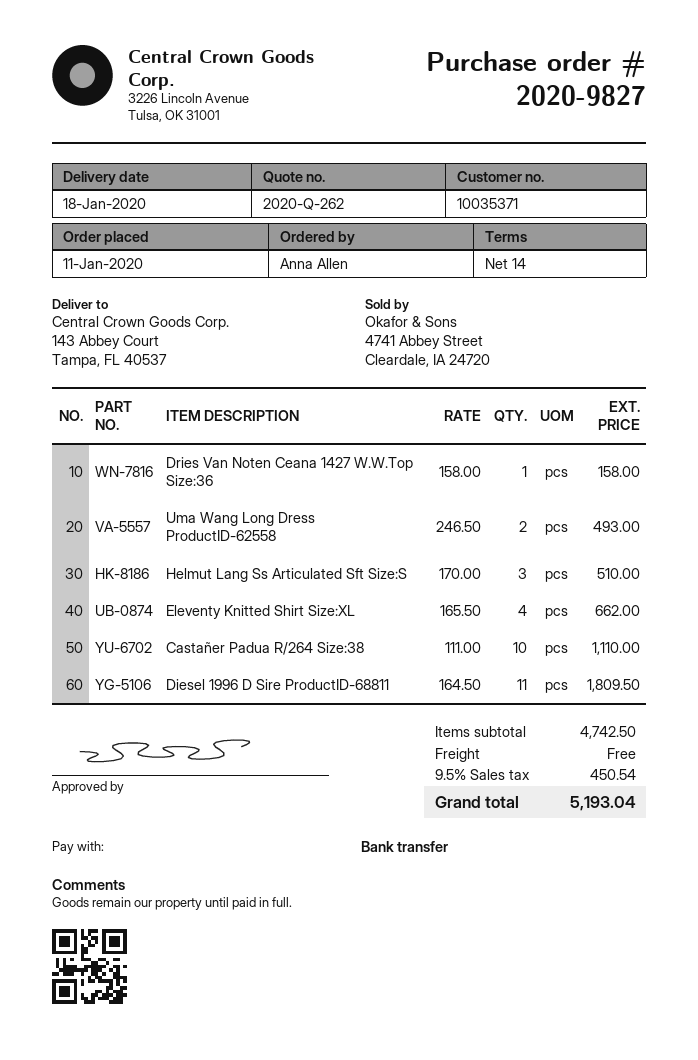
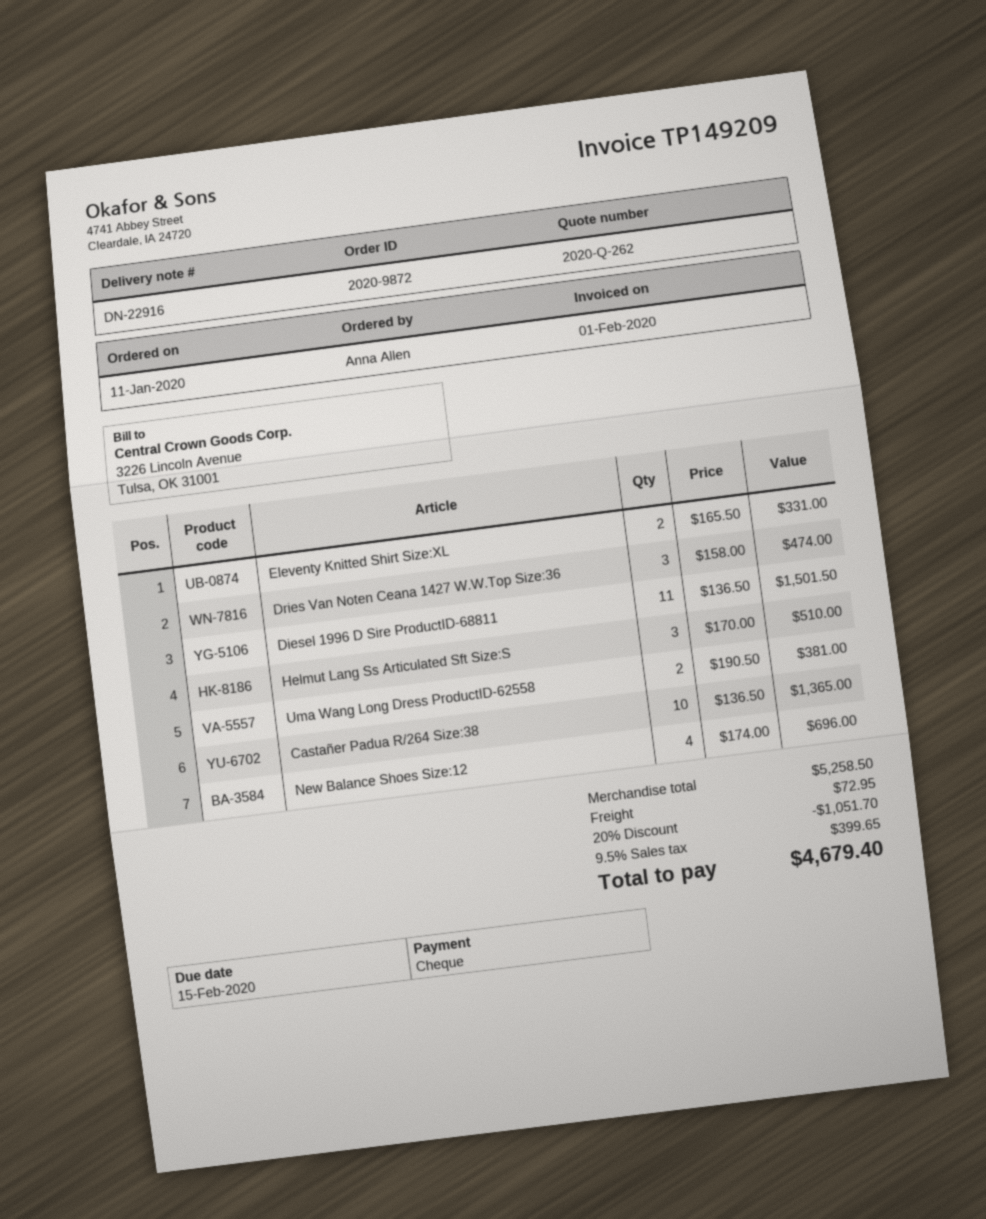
order number: 2020-9827 -> 2020-9872
payment method: bank transfer -> cheque
Dries Van Noten Ceana 1427 W.W.Top Size:36: 1 x 158.00 = 158.00 -> 3 x 158.00 = 474.00
Uma Wang Long Dress ProductID-62558: 2 x 246.50 = 493.00 -> 2 x 190.50 = 381.00
Eleventy Knitted Shirt Size:XL: 4 x 165.50 = 662.00 -> 2 x 165.50 = 331.00
Castañer Padua R/264 Size:38: 10 x 111.00 = 1110.00 -> 10 x 136.50 = 1365.00
Diesel 1996 D Sire ProductID-68811: 11 x 164.50 = 1809.50 -> 11 x 136.50 = 1501.50
New Balance Shoes Size:12: none -> 4 x 174.00 = 696.00
subtotal: 4742.50 -> 5258.50
discount: none -> 20% = 1051.70
shipping: 0.00 -> 72.95
tax: 9.5% = 450.54 -> 9.5% = 399.65
total: 5193.04 -> 4679.40

